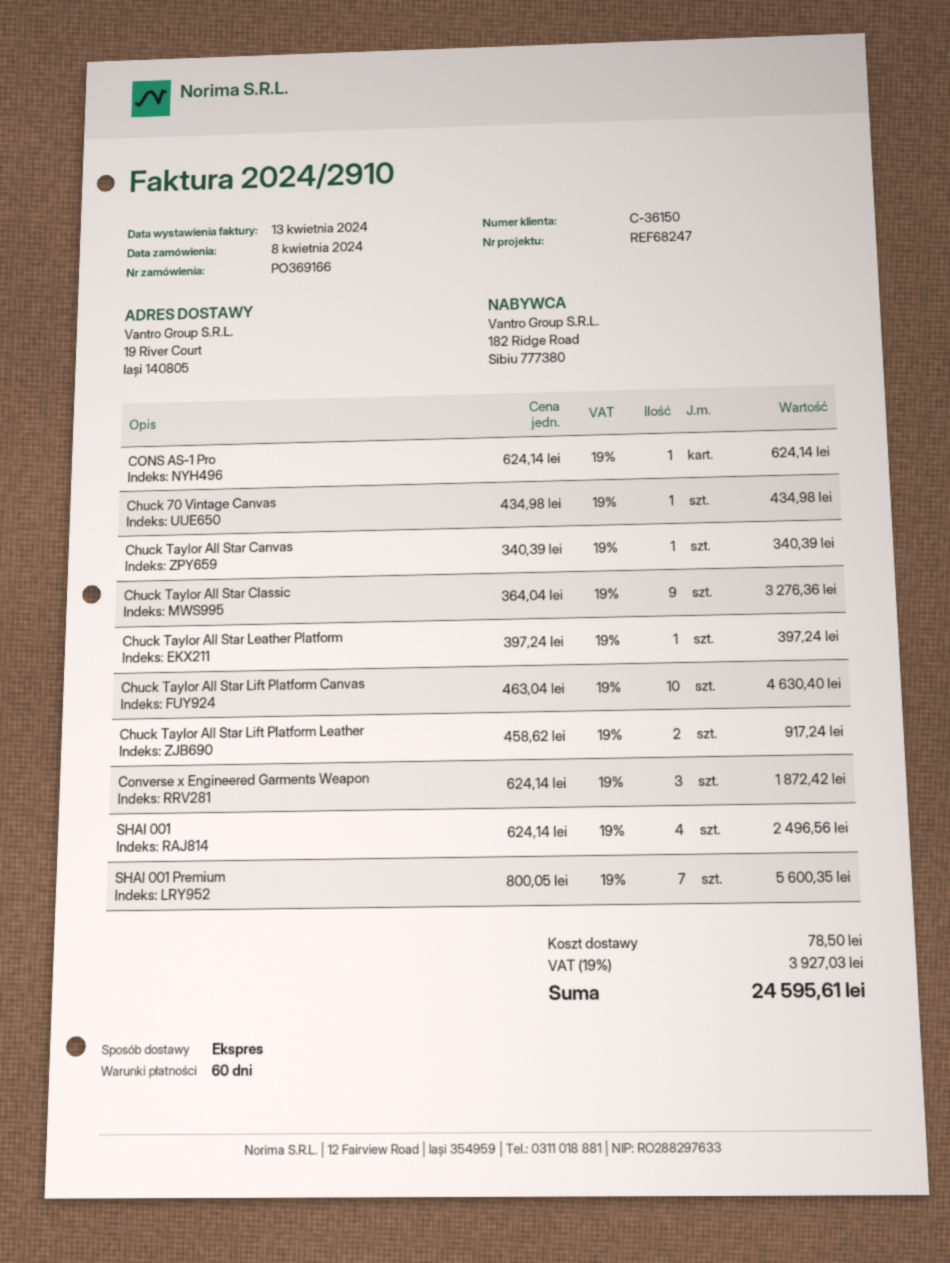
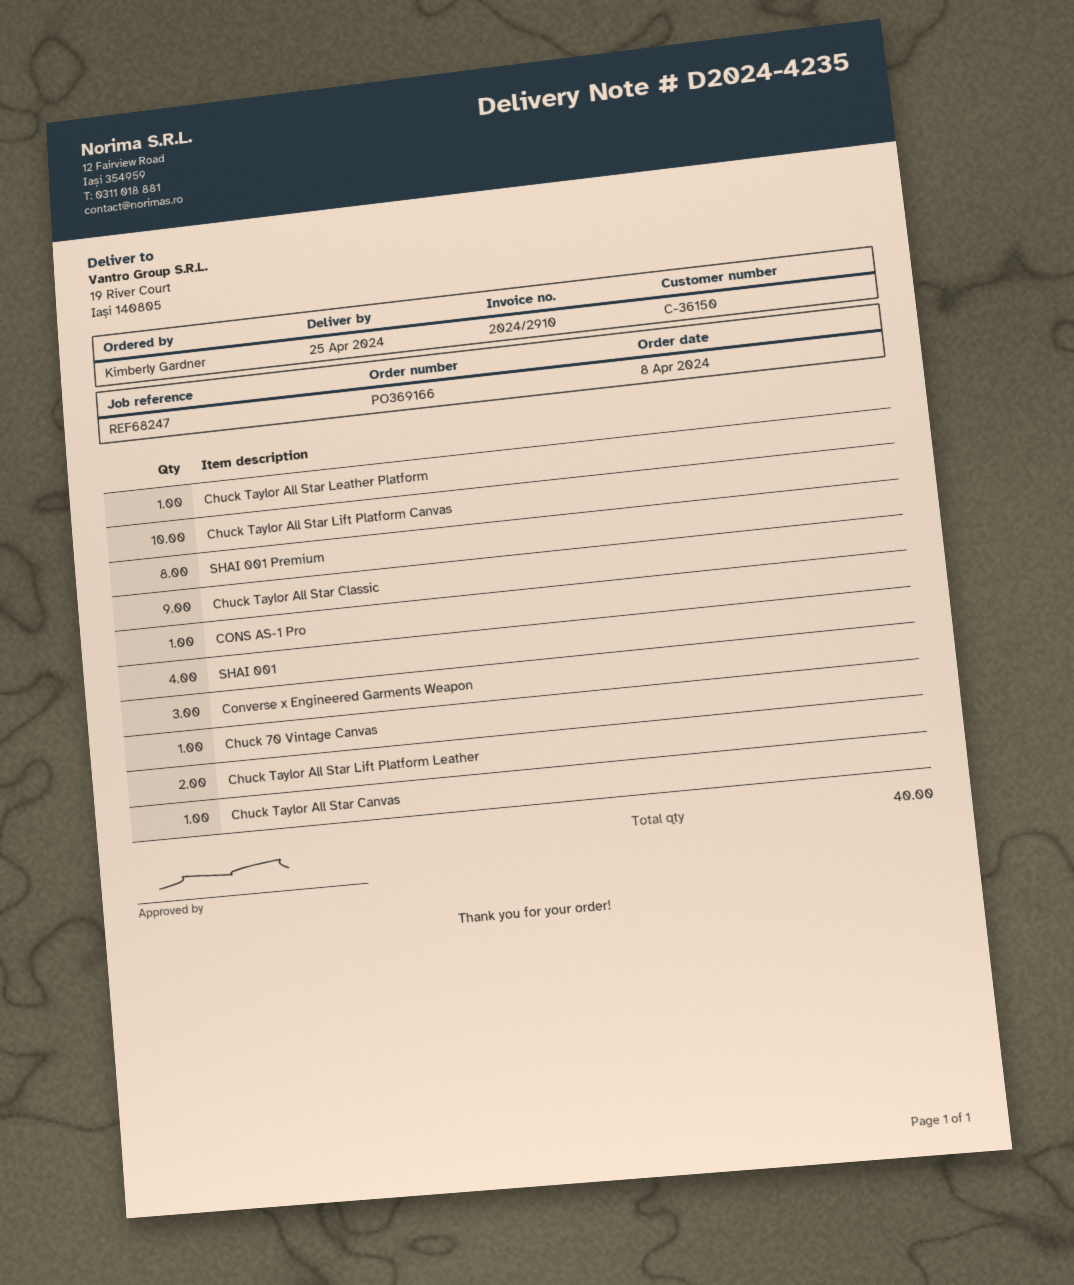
SHAI 001 Premium: 7 -> 8

